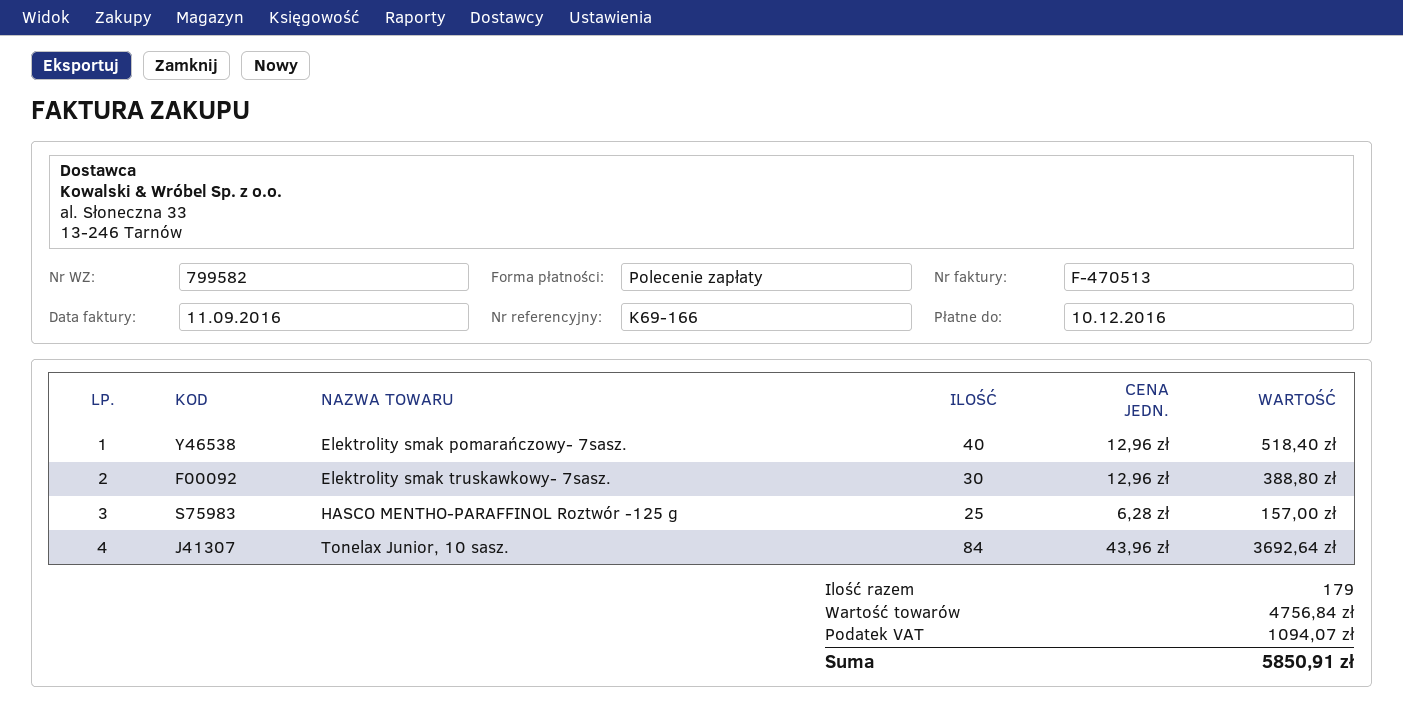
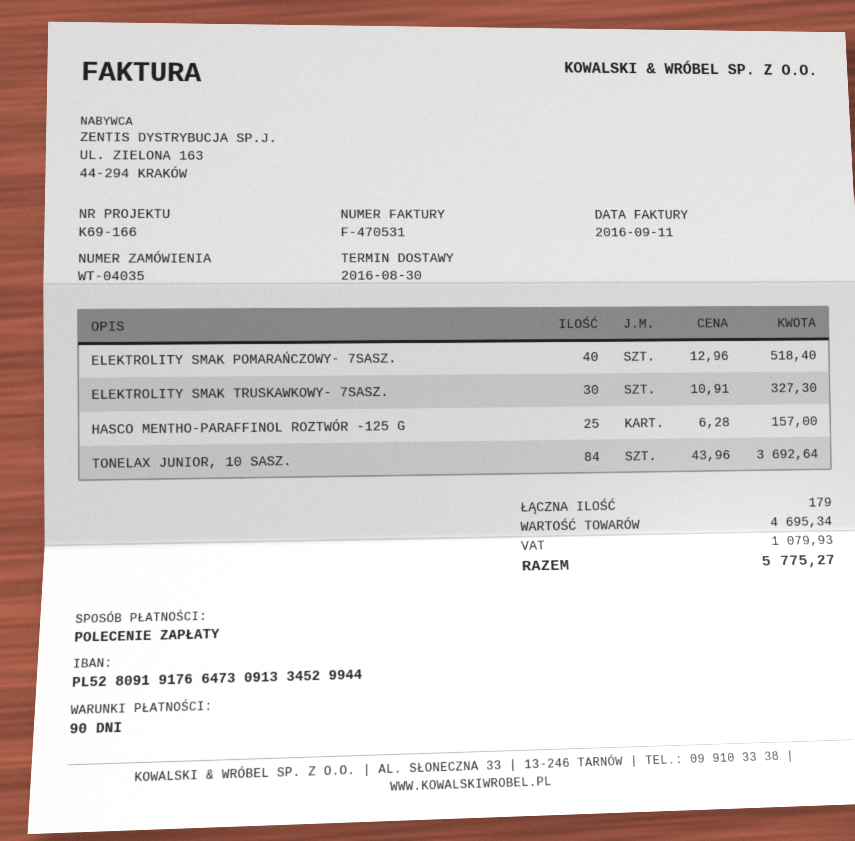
invoice number: F-470513 -> F-470531
Elektrolity smak truskawkowy- 7sasz.: 30 x 12.96 = 388.80 -> 30 x 10.91 = 327.30
subtotal: 4756.84 -> 4695.34
tax: 1094.07 -> 1079.93
total: 5850.91 -> 5775.27

